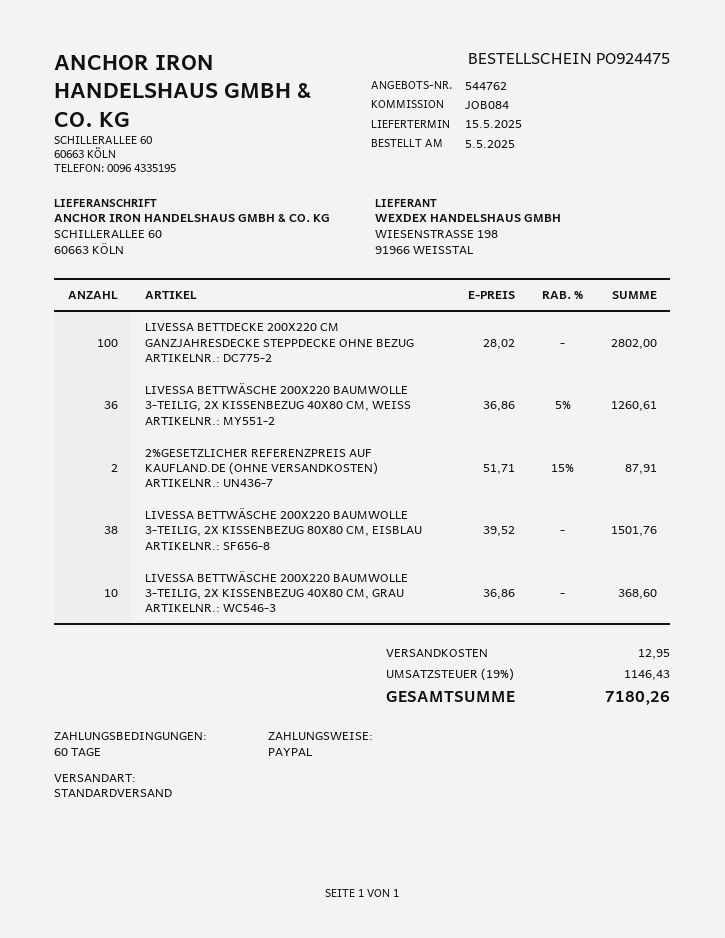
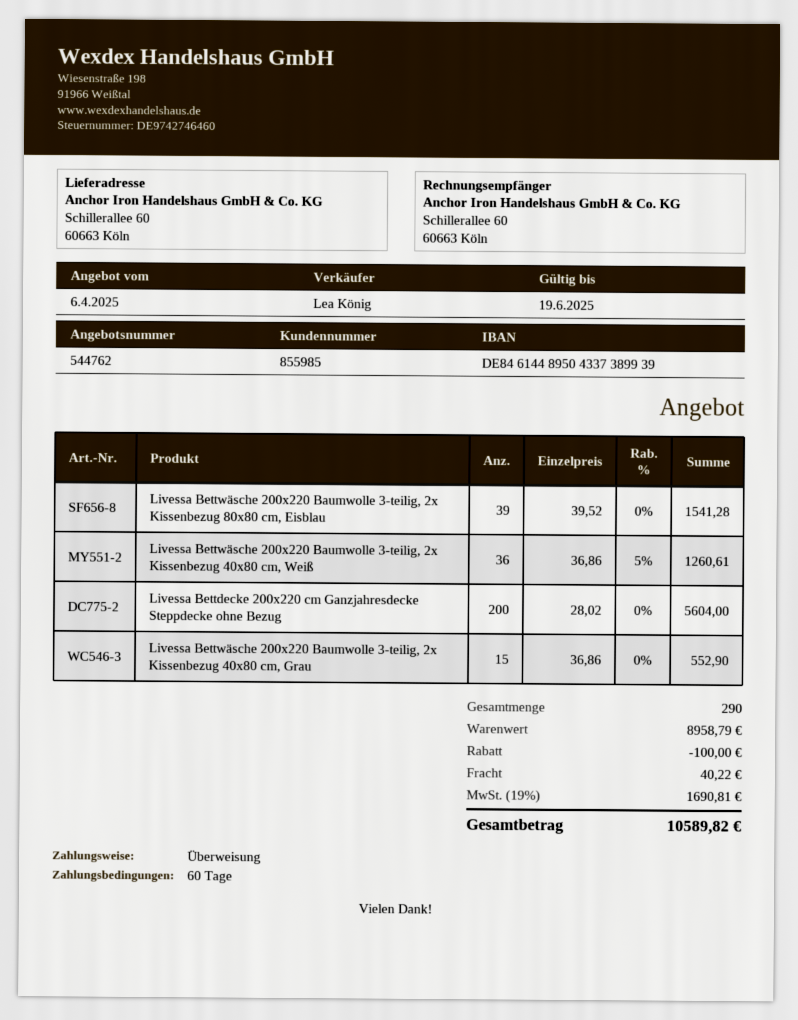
payment method: PayPal -> bank transfer
LIVESSA BETTDECKE 200X220 CM GANZJAHRESDECKE STEPPDECKE OHNE BEZUG: 100 x 28.02 = 2802.00 -> 200 x 28.02 = 5604.00
2%GESETZLICHER REFERENZPREIS AUF KAUFLAND.DE (OHNE VERSANDKOSTEN): 2 x 51.71 - 15% = 87.91 -> none
LIVESSA BETTWÄSCHE 200X220 BAUMWOLLE 3-TEILIG, 2X KISSENBEZUG 80X80 CM, EISBLAU: 38 x 39.52 = 1501.76 -> 39 x 39.52 = 1541.28
LIVESSA BETTWÄSCHE 200X220 BAUMWOLLE 3-TEILIG, 2X KISSENBEZUG 40X80 CM, GRAU: 10 x 36.86 = 368.60 -> 15 x 36.86 = 552.90
discount: none -> 100.00
shipping: 12.95 -> 40.22
tax: 19% = 1146.43 -> 19% = 1690.81
total: 7180.26 -> 10589.82

